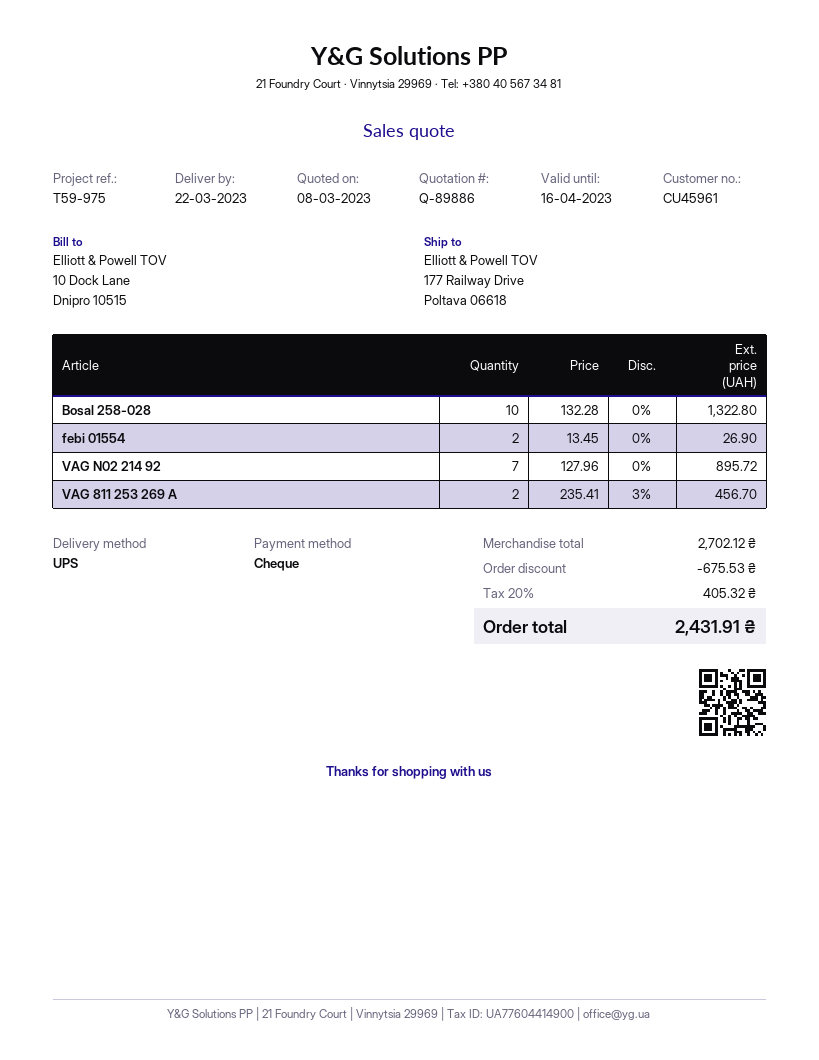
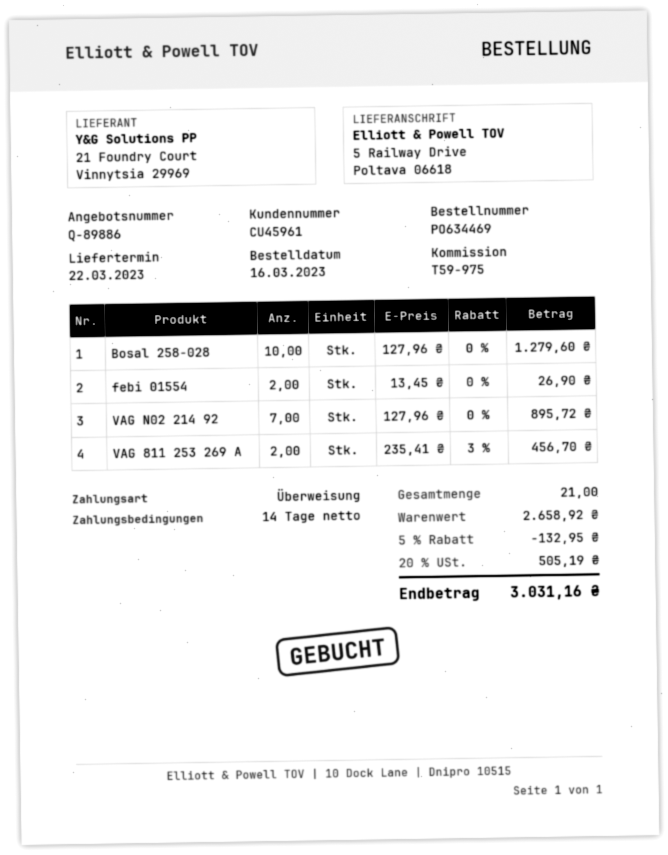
payment method: cheque -> bank transfer
ship to: 177 Railway Drive, Poltava 06618 -> 5 Railway Drive, Poltava 06618
Bosal 258-028: 10 x 132.28 = 1322.80 -> 10 x 127.96 = 1279.60
subtotal: 2702.12 -> 2658.92
discount: 675.53 -> 132.95
tax: 20% = 405.32 -> 20% = 505.19
total: 2431.91 -> 3031.16

